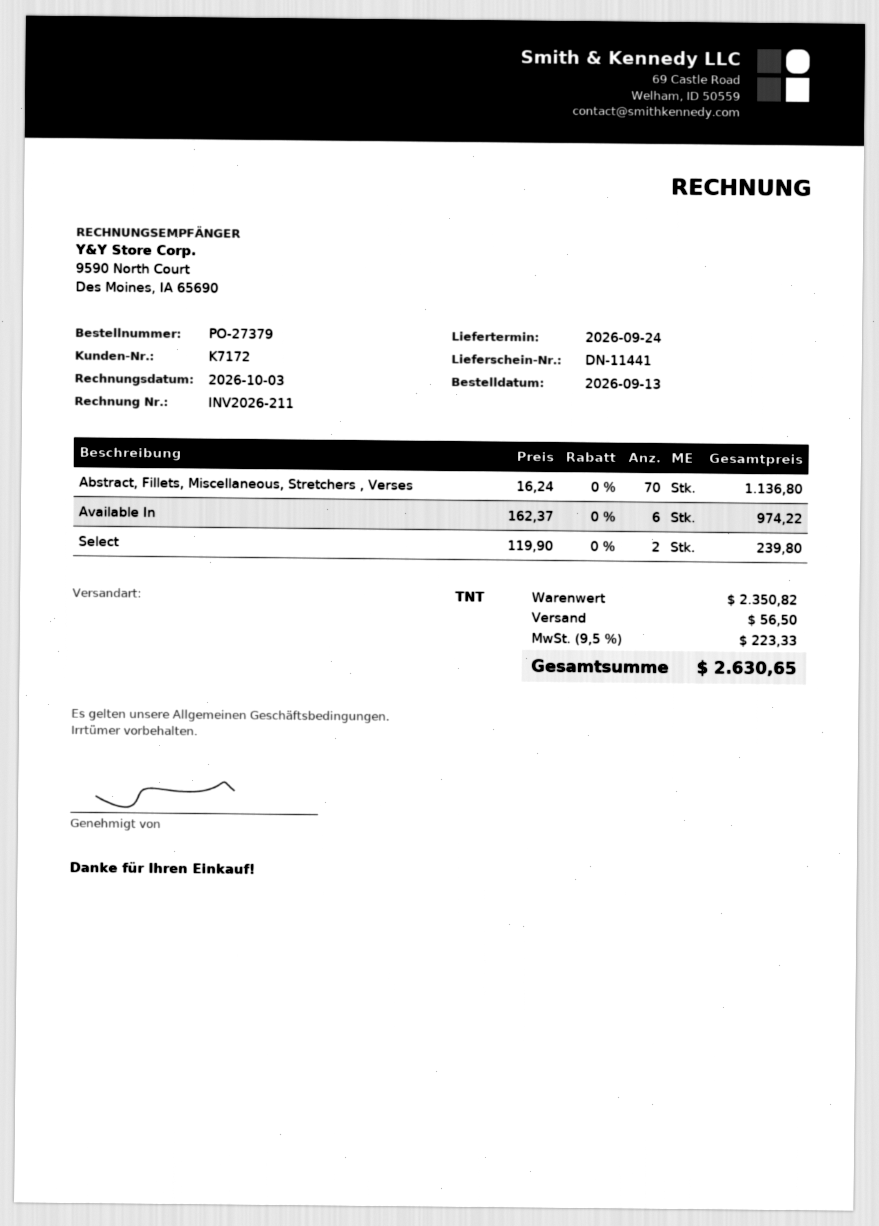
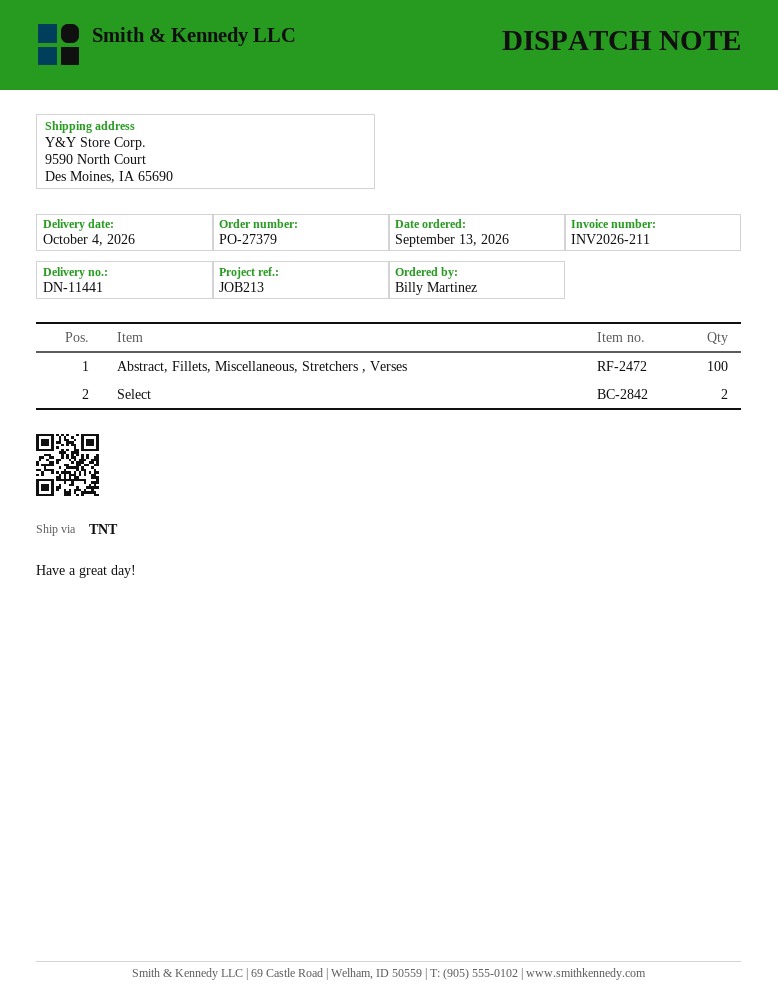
delivery date: 2026-09-24 -> 2026-10-04
Abstract, Fillets, Miscellaneous, Stretchers , Verses: 70 -> 100
Available In: 6 -> none

